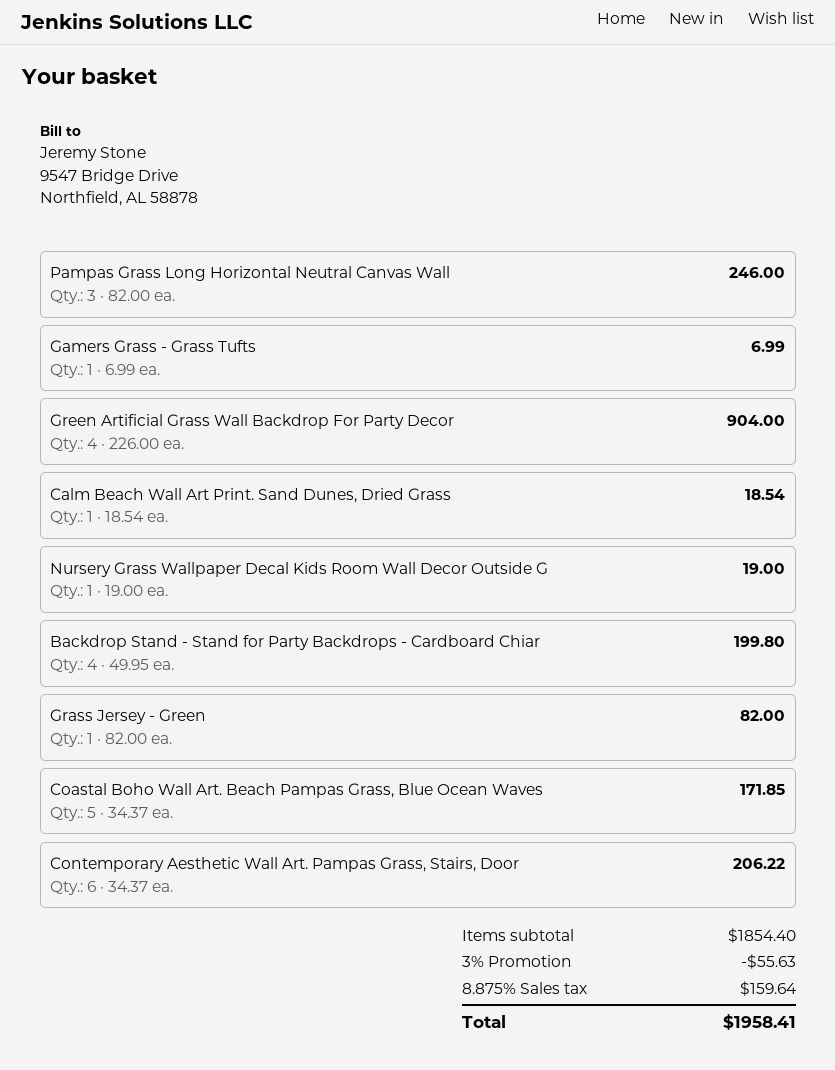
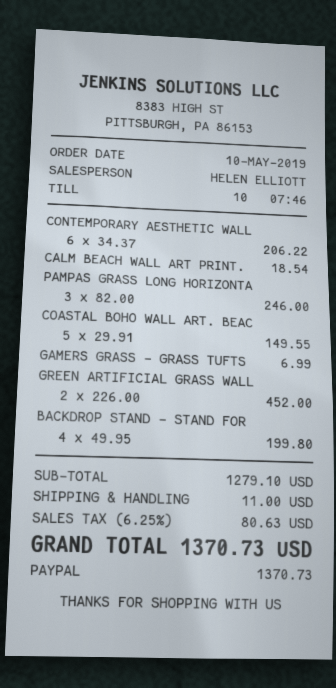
Green Artificial Grass Wall Backdrop For Party Decor: 4 x 226.00 = 904.00 -> 2 x 226.00 = 452.00
Nursery Grass Wallpaper Decal Kids Room Wall Decor Outside G: 1 x 19.00 = 19.00 -> none
Grass Jersey - Green: 1 x 82.00 = 82.00 -> none
Coastal Boho Wall Art. Beach Pampas Grass, Blue Ocean Waves: 5 x 34.37 = 171.85 -> 5 x 29.91 = 149.55
subtotal: 1854.40 -> 1279.10
discount: 3% = 55.63 -> none
shipping: none -> 11.00
tax: 8.875% = 159.64 -> 6.25% = 80.63
total: 1958.41 -> 1370.73

